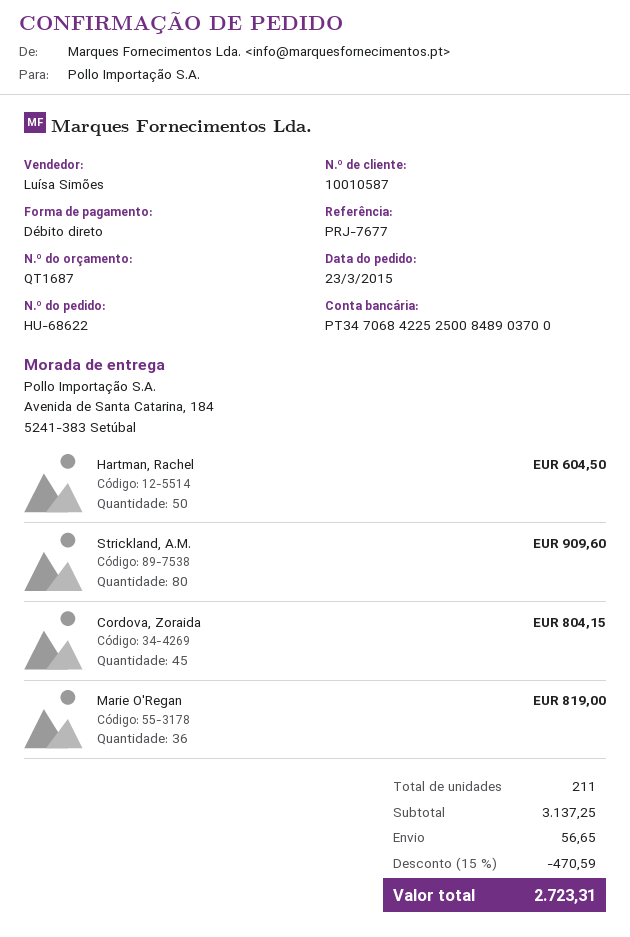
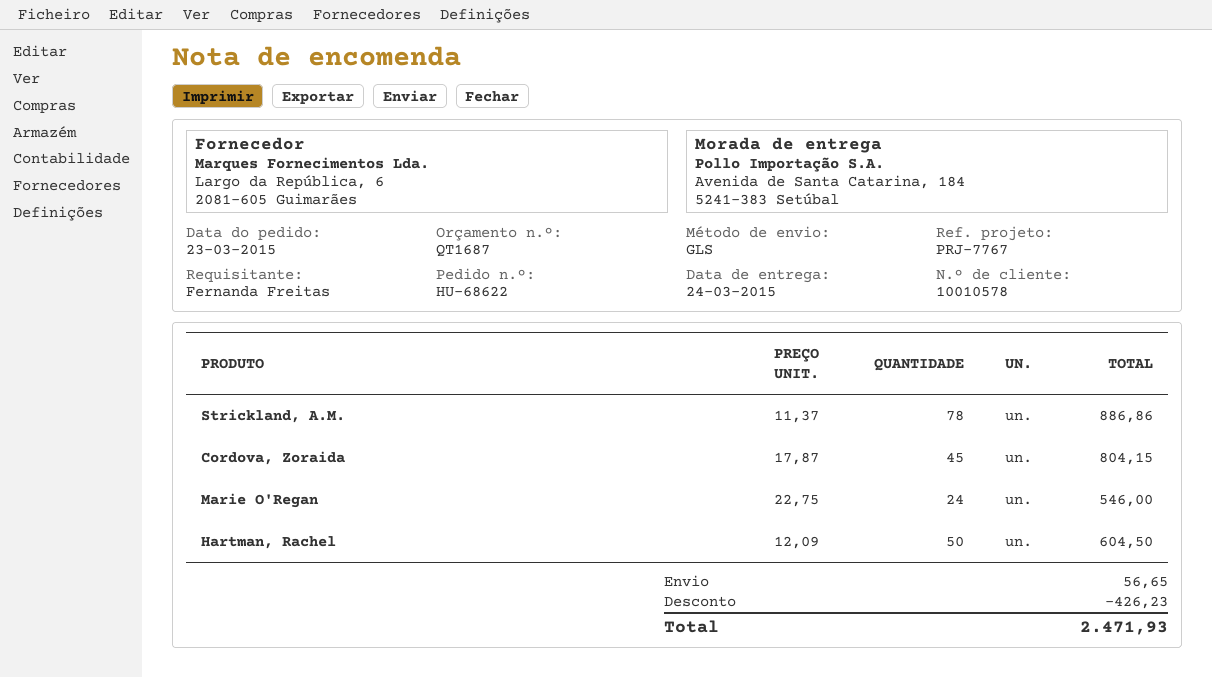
customer number: 10010587 -> 10010578
reference: PRJ-7677 -> PRJ-7767
Strickland, A.M.: 80 for 909.60 -> 78 for 886.86
Marie O'Regan: 36 for 819.00 -> 24 for 546.00
discount: 470.59 -> 426.23
total: 2723.31 -> 2471.93

